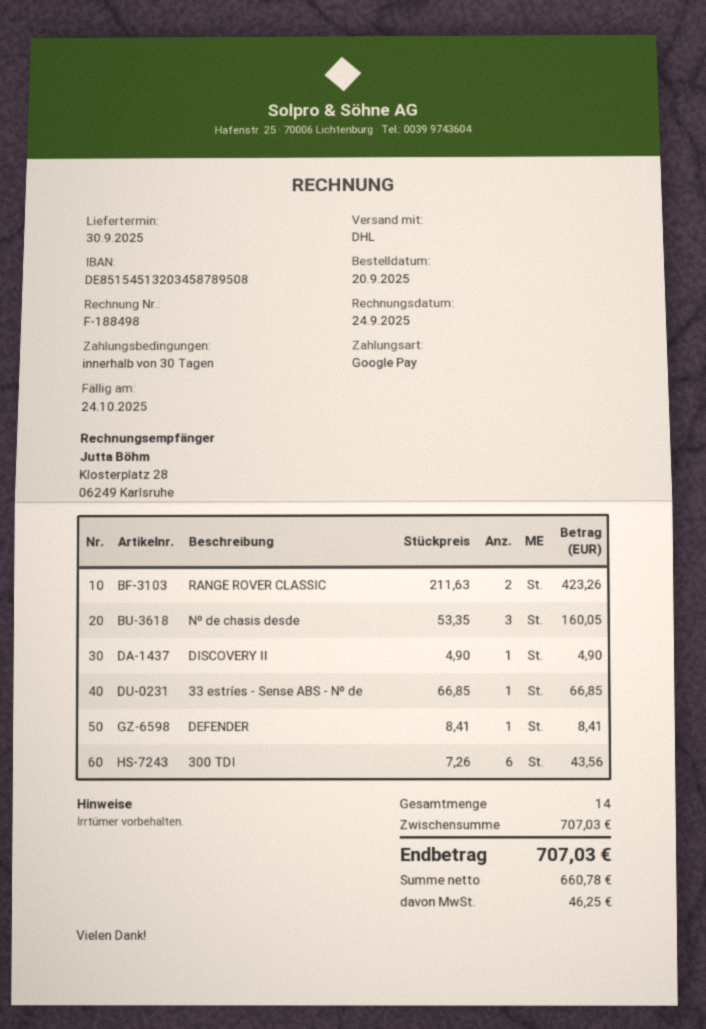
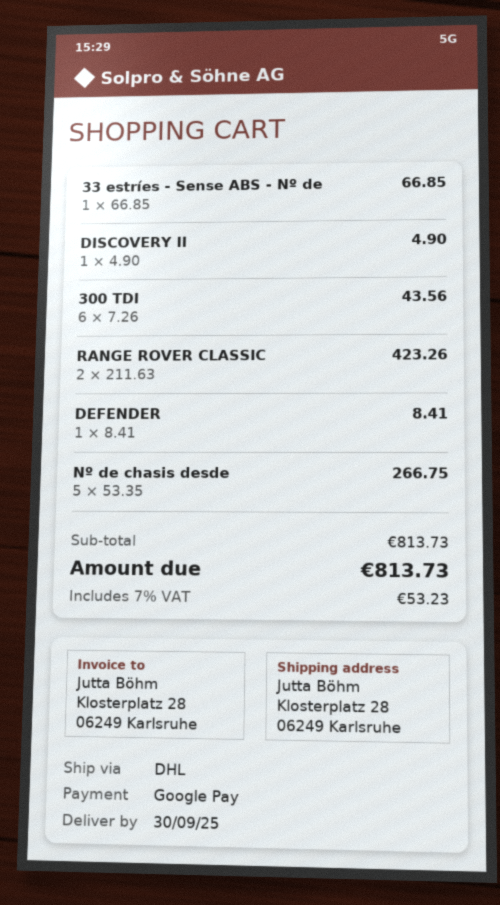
Nº de chasis desde: 3 x 53.35 = 160.05 -> 5 x 53.35 = 266.75
subtotal: 707.03 -> 813.73
tax: 46.25 -> 53.23
total: 707.03 -> 813.73

